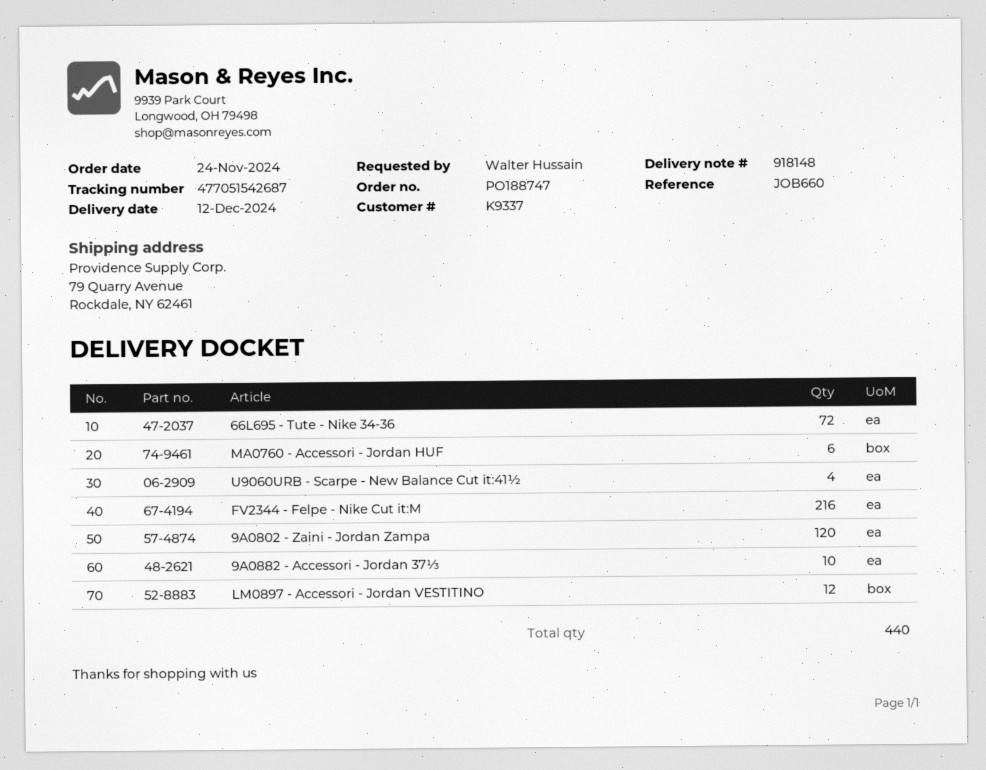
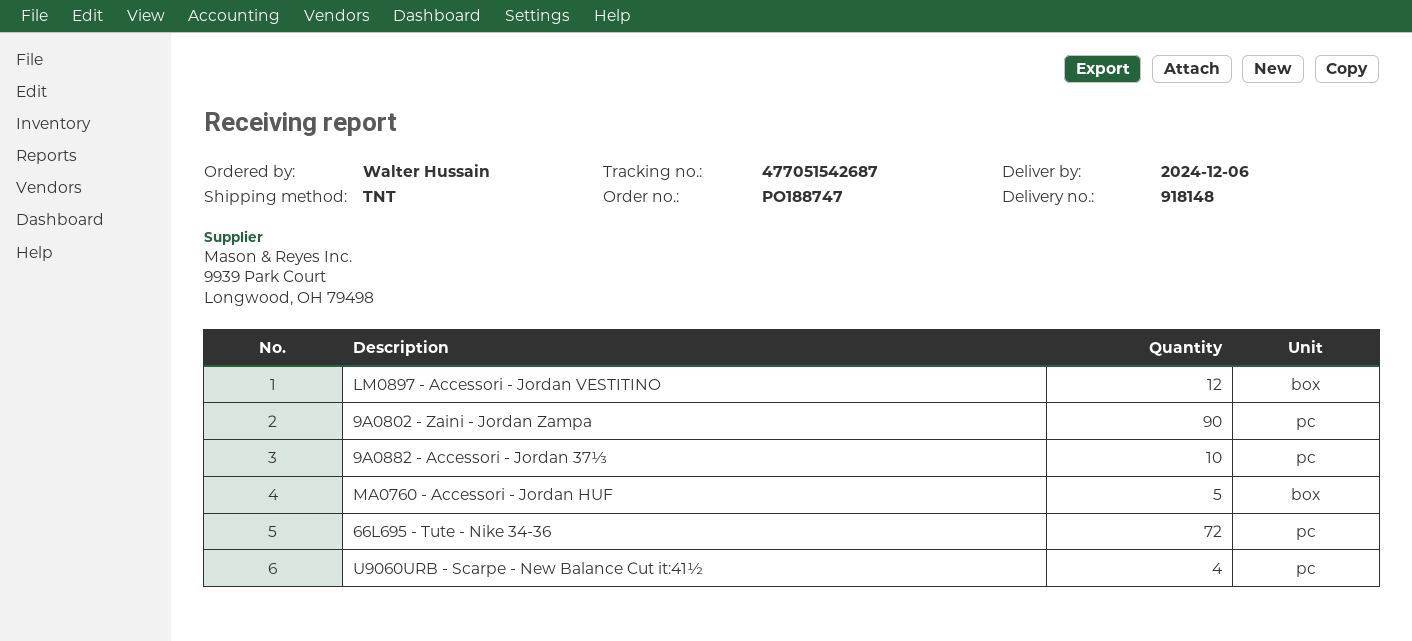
delivery date: 2024-12-12 -> 2024-12-06
MA0760 - Accessori - Jordan HUF: 6 -> 5
FV2344 - Felpe - Nike Cut it:M: 216 -> none
9A0802 - Zaini - Jordan Zampa: 120 -> 90

